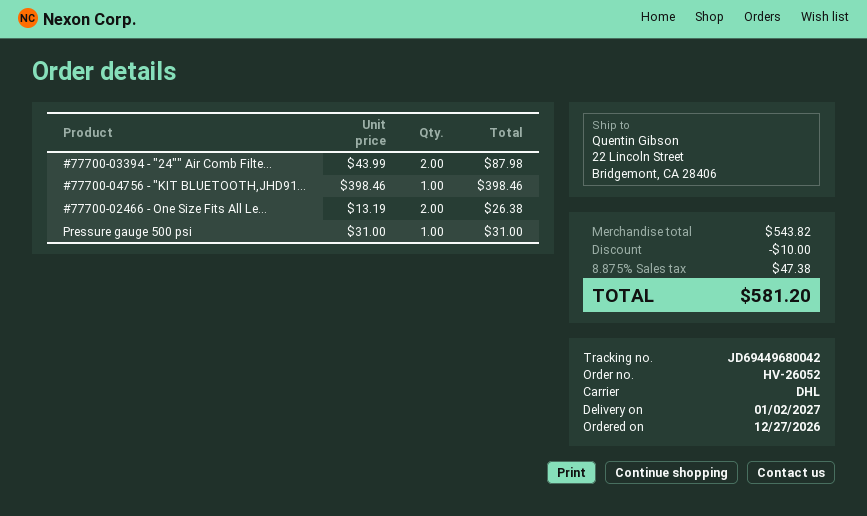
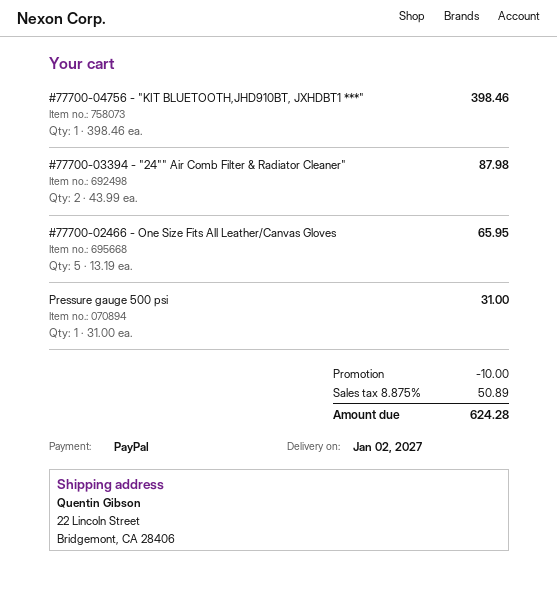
#77700-02466 - One Size Fits All Le...: 2 x 13.19 = 26.38 -> 5 x 13.19 = 65.95
tax: 8.875% = 47.38 -> 8.875% = 50.89
total: 581.20 -> 624.28

